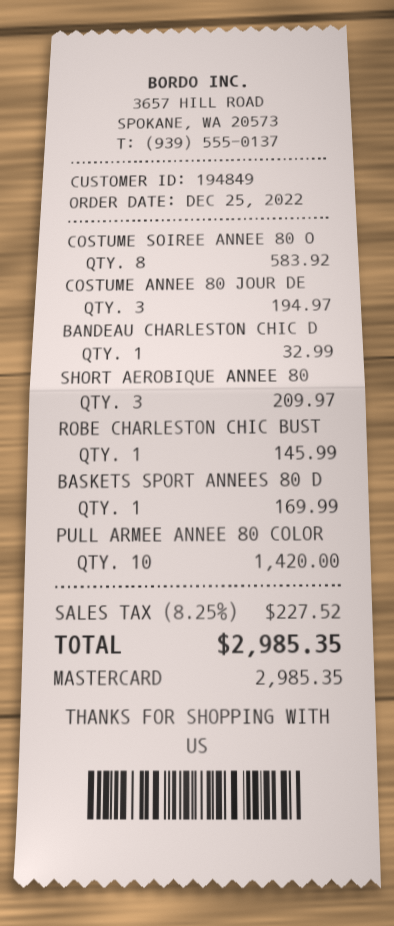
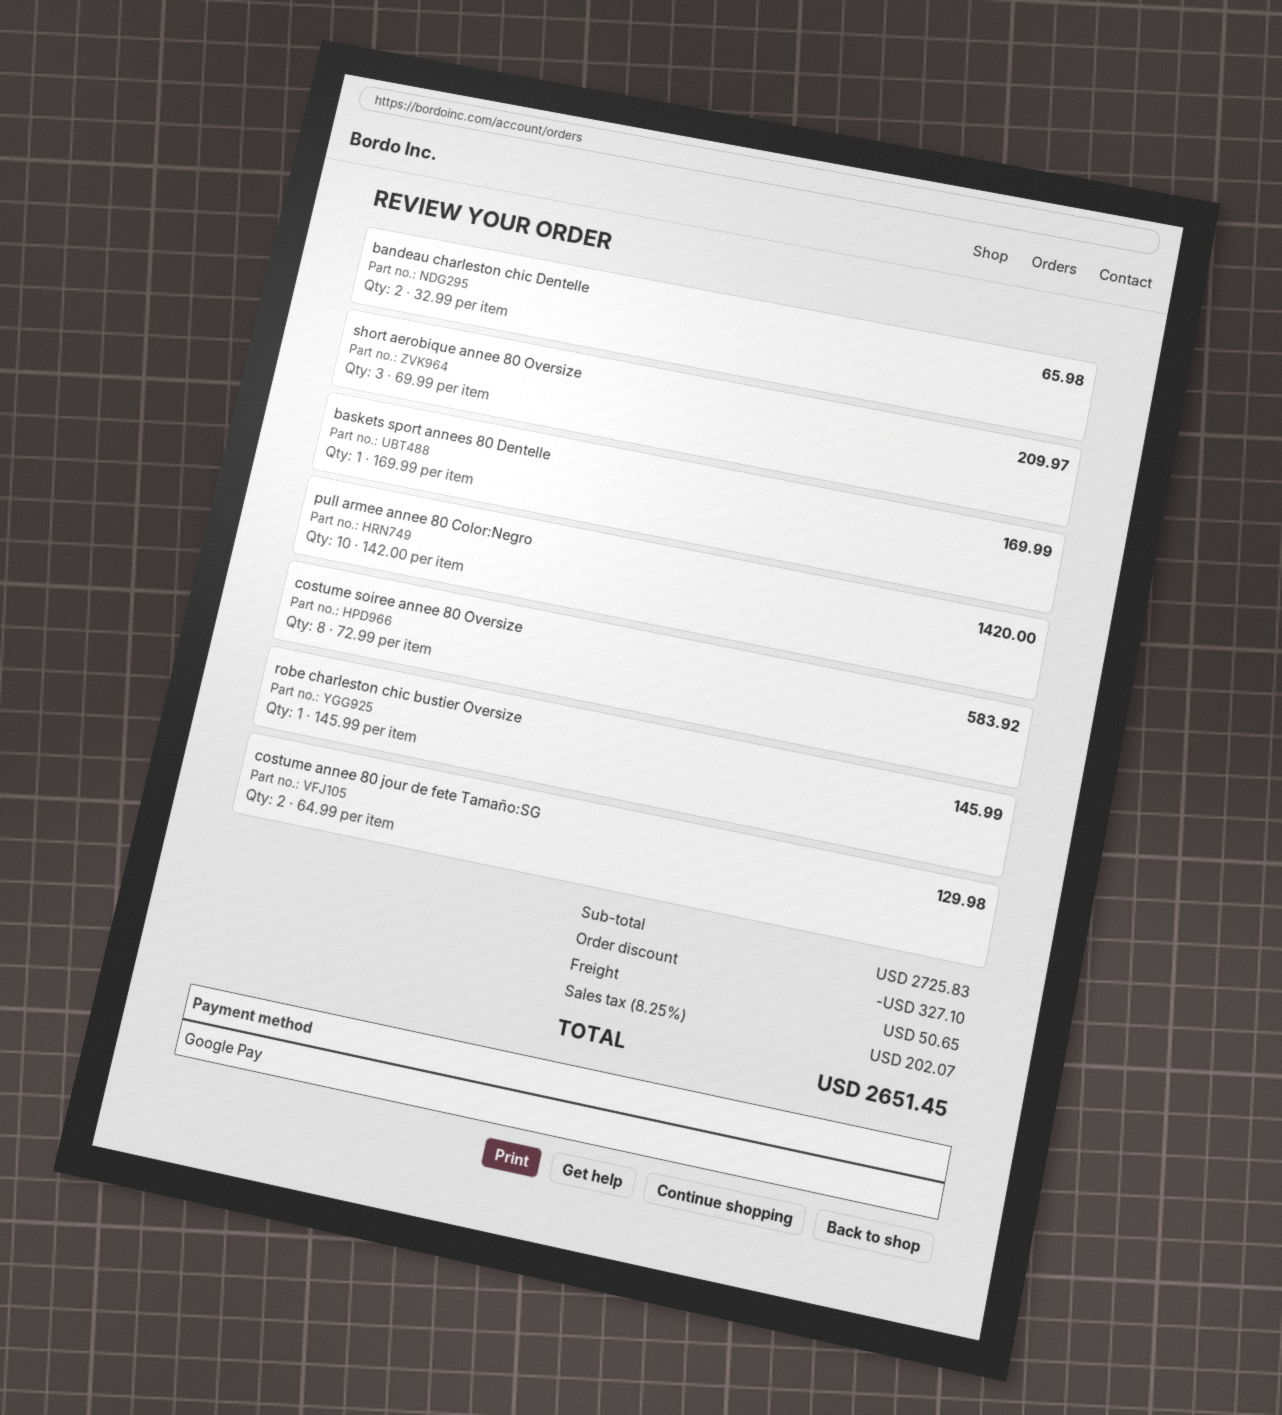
payment method: Mastercard -> Google Pay
COSTUME ANNEE 80 JOUR DE: 3 for 194.97 -> 2 for 129.98
BANDEAU CHARLESTON CHIC D: 1 for 32.99 -> 2 for 65.98
discount: none -> 327.10
shipping: none -> 50.65
tax: 8.25% = 227.52 -> 8.25% = 202.07
total: 2985.35 -> 2651.45

